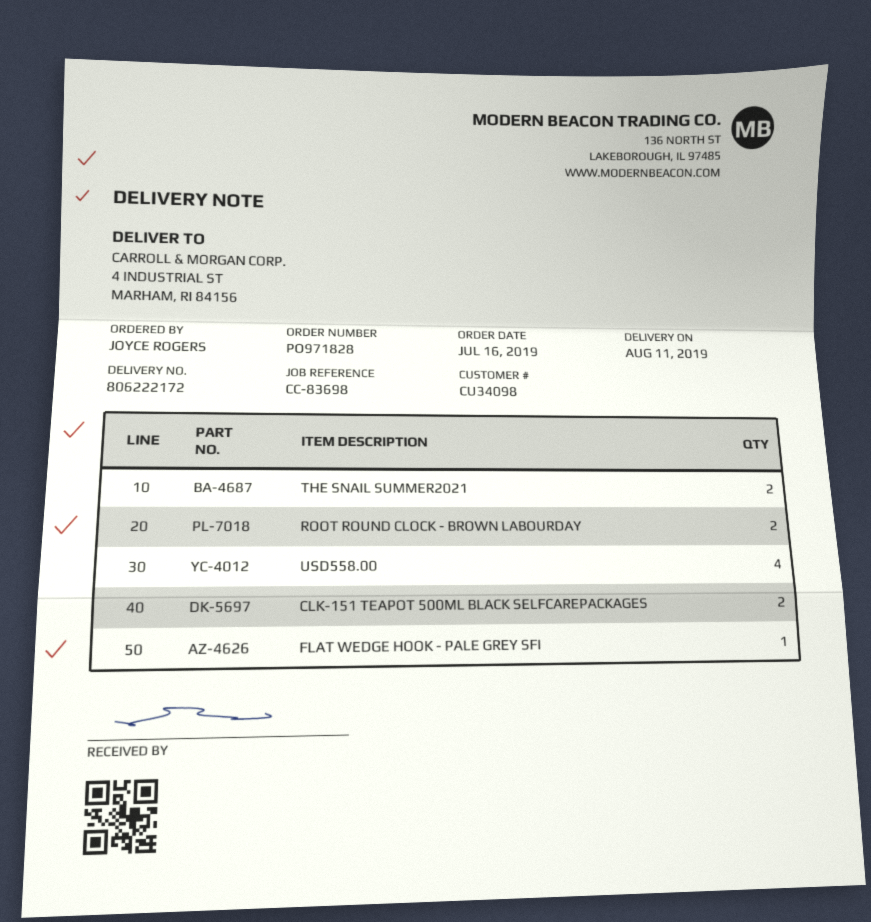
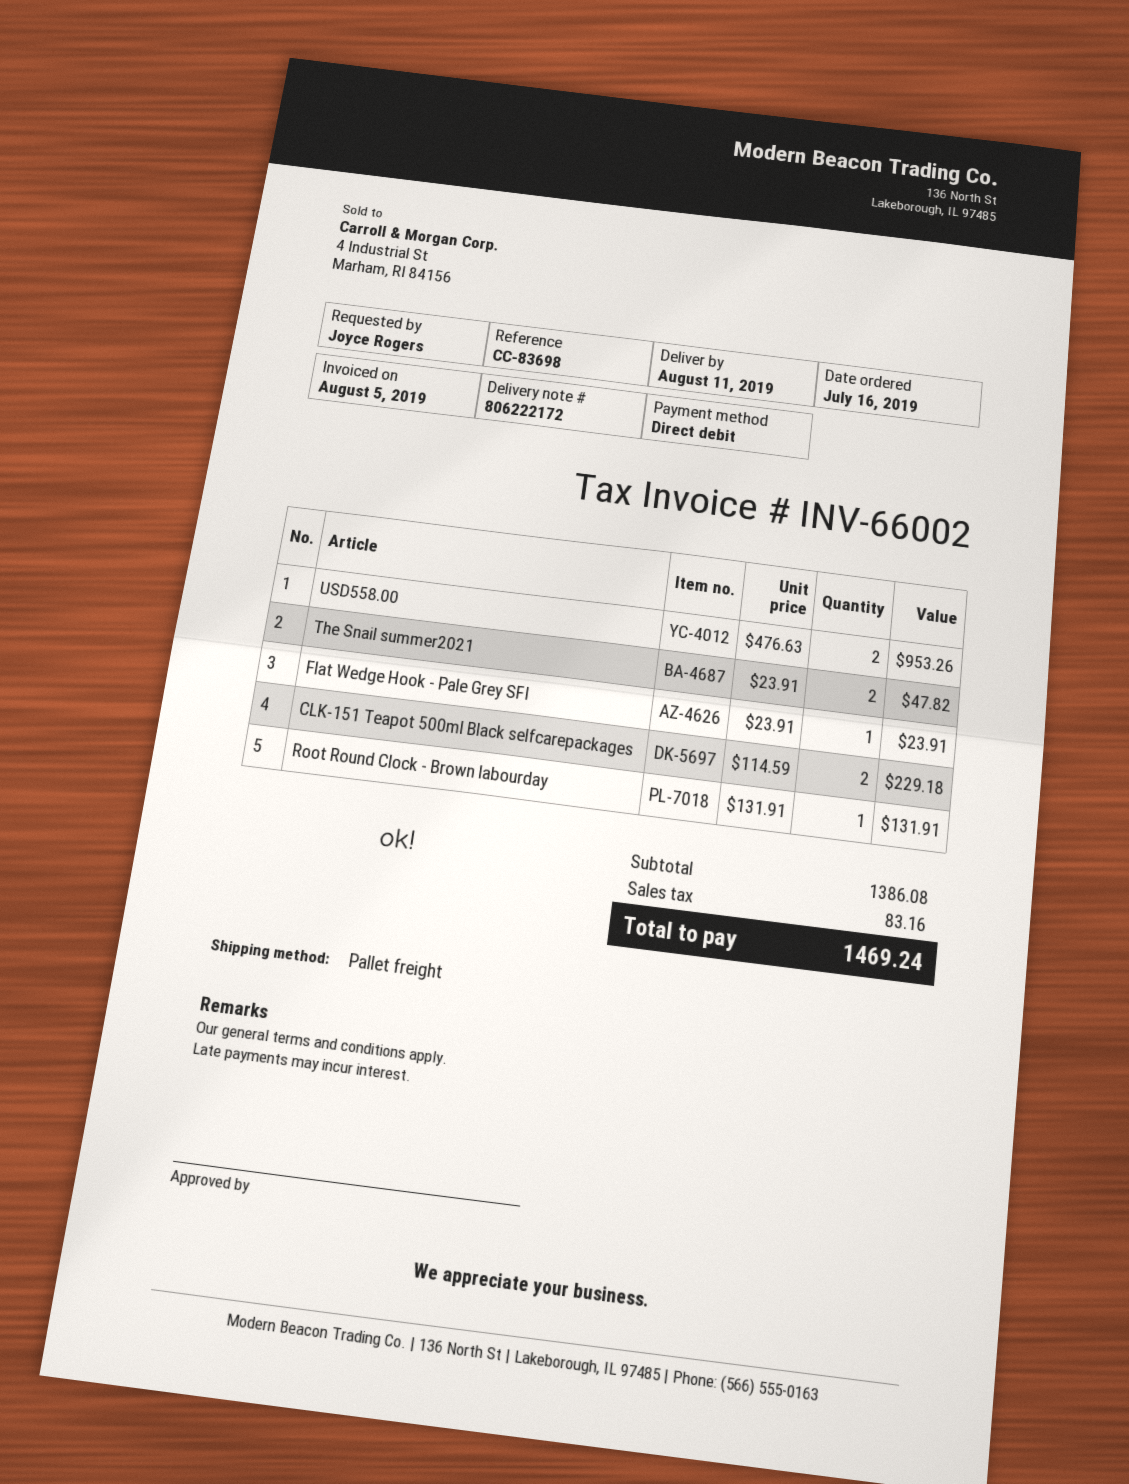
ROOT ROUND CLOCK - BROWN LABOURDAY: 2 -> 1
USD558.00: 4 -> 2

